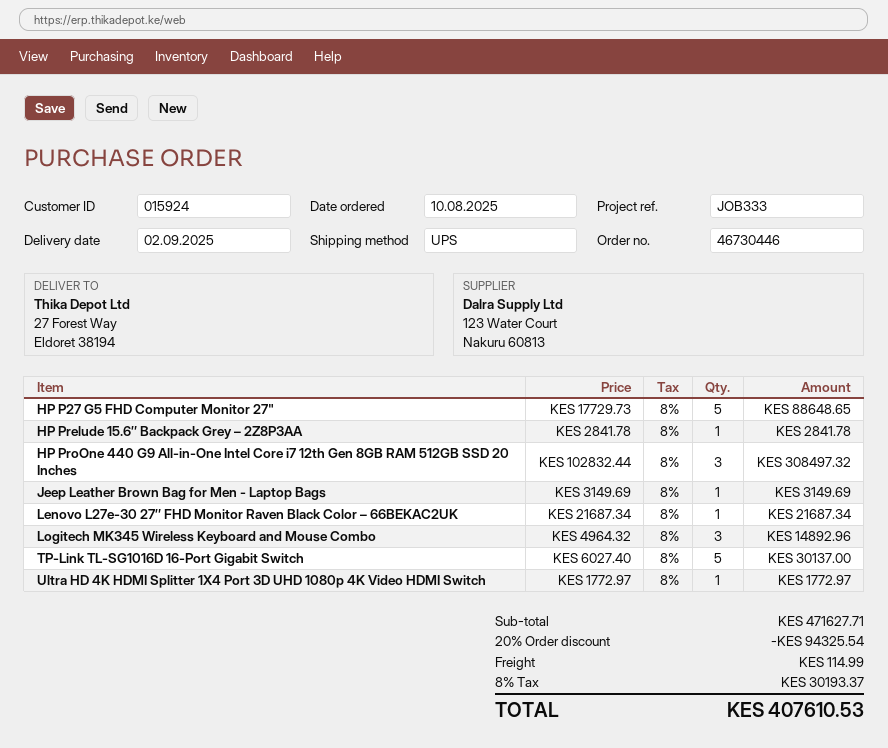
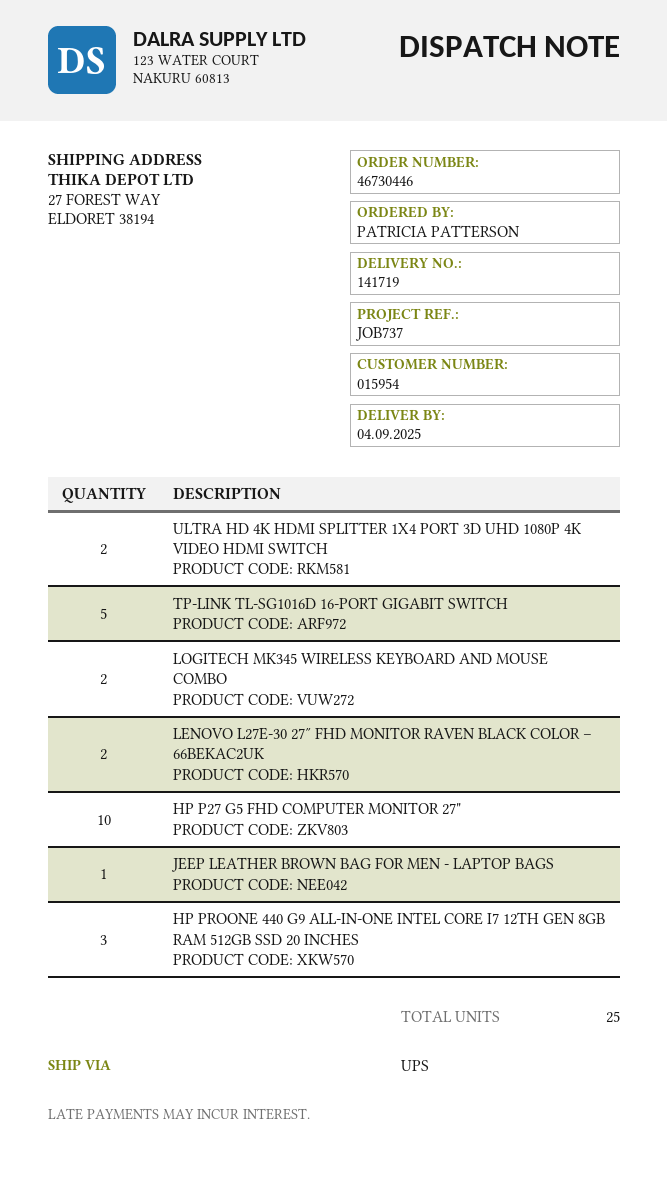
delivery date: 2025-09-02 -> 2025-09-04
customer number: 015924 -> 015954
reference: JOB333 -> JOB737
HP P27 G5 FHD Computer Monitor 27": 5 -> 10
HP Prelude 15.6″ Backpack Grey – 2Z8P3AA: 1 -> none
Lenovo L27e-30 27″ FHD Monitor Raven Black Color – 66BEKAC2UK: 1 -> 2
Logitech MK345 Wireless Keyboard and Mouse Combo: 3 -> 2
Ultra HD 4K HDMI Splitter 1X4 Port 3D UHD 1080p 4K Video HDMI Switch: 1 -> 2

